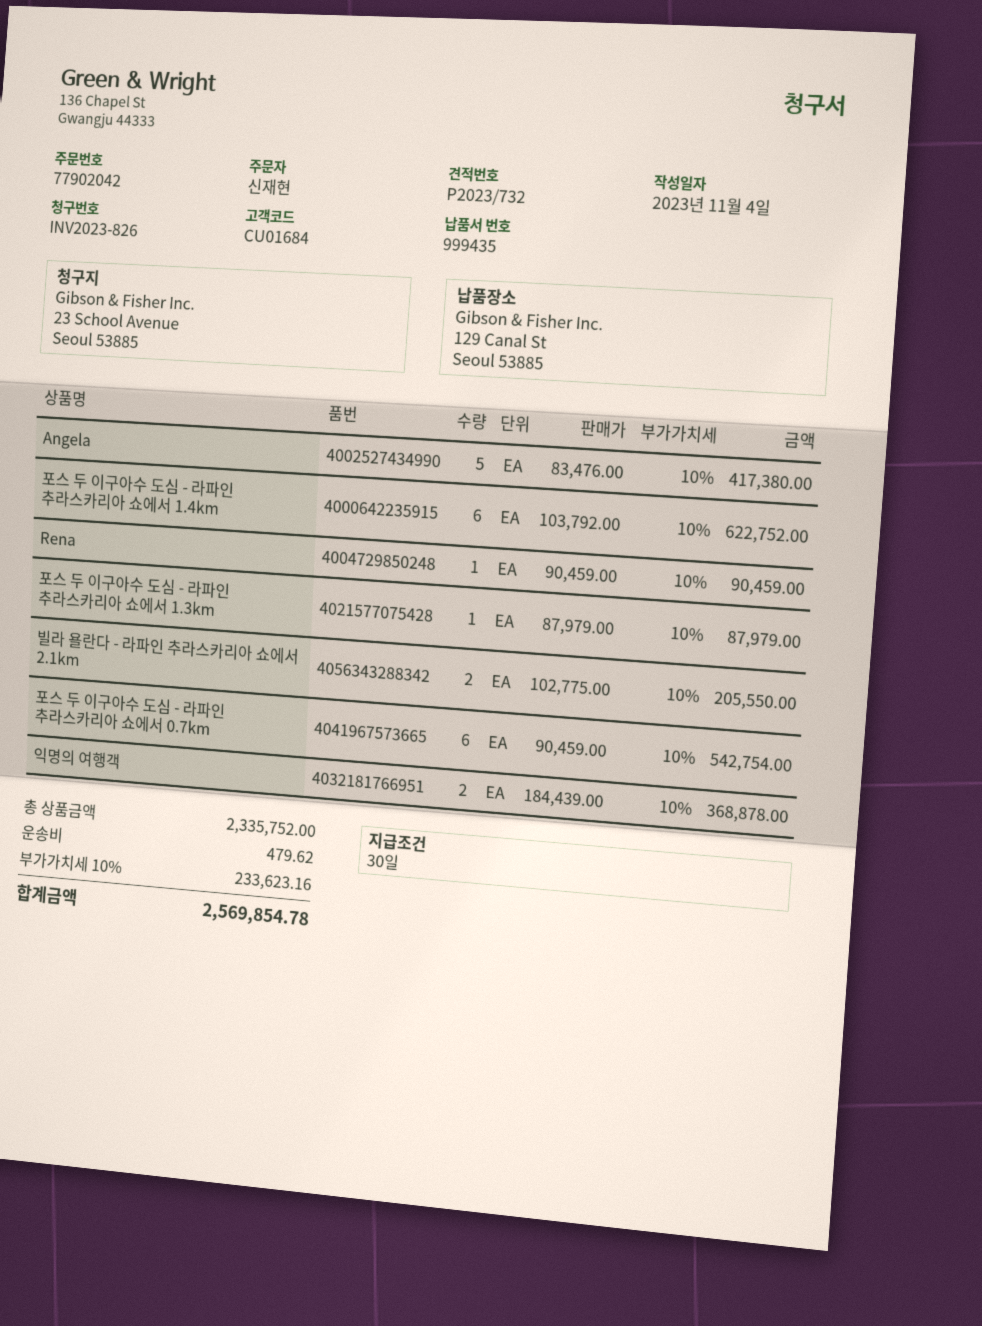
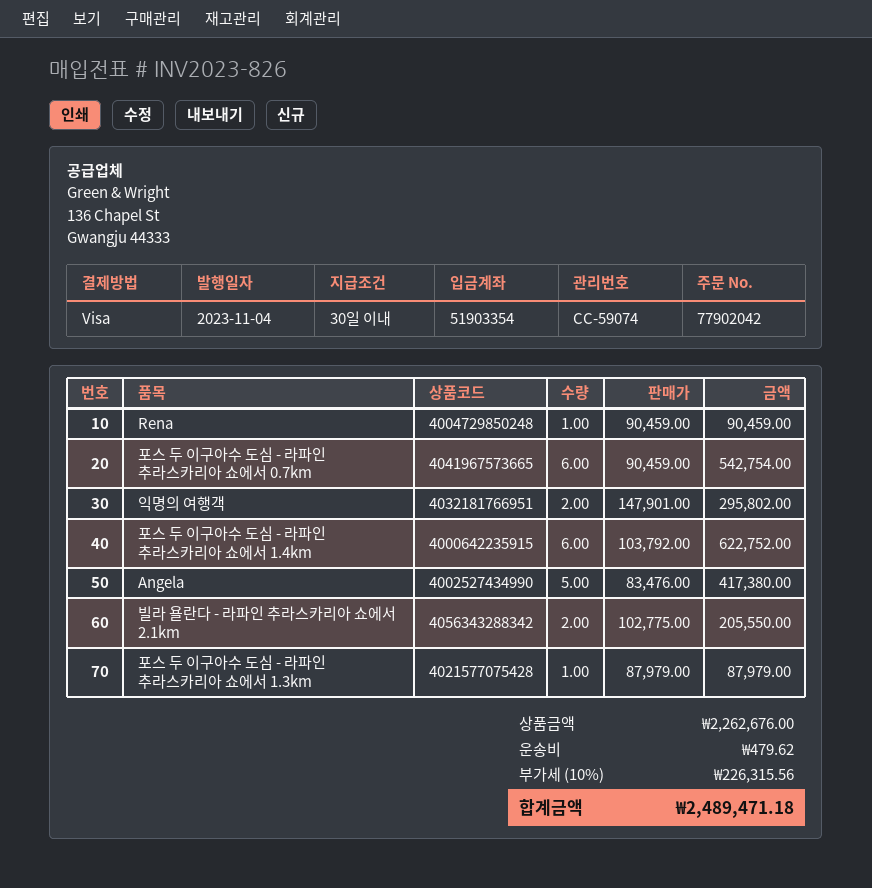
익명의 여행객: 2 x 184439.00 = 368878.00 -> 2 x 147901.00 = 295802.00
subtotal: 2335752.00 -> 2262676.00
tax: 10% = 233623.16 -> 10% = 226315.56
total: 2569854.78 -> 2489471.18

